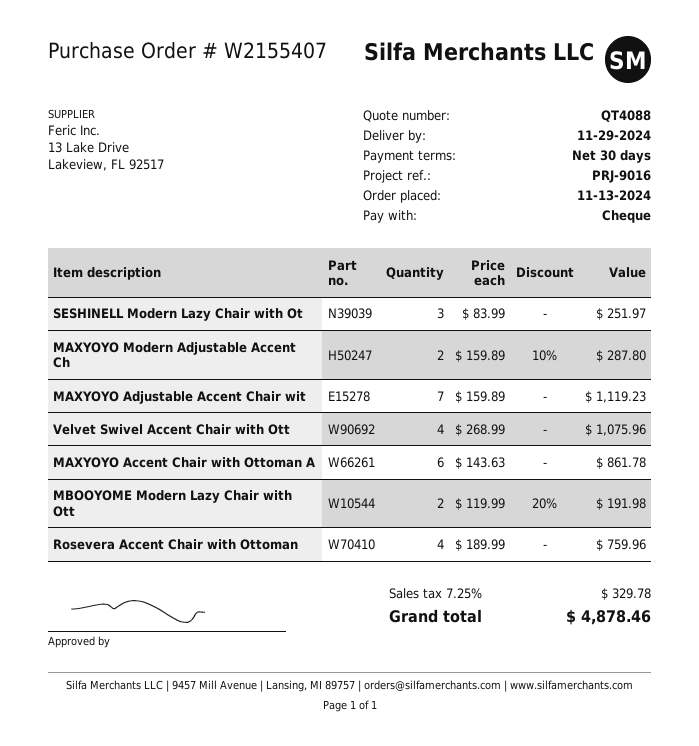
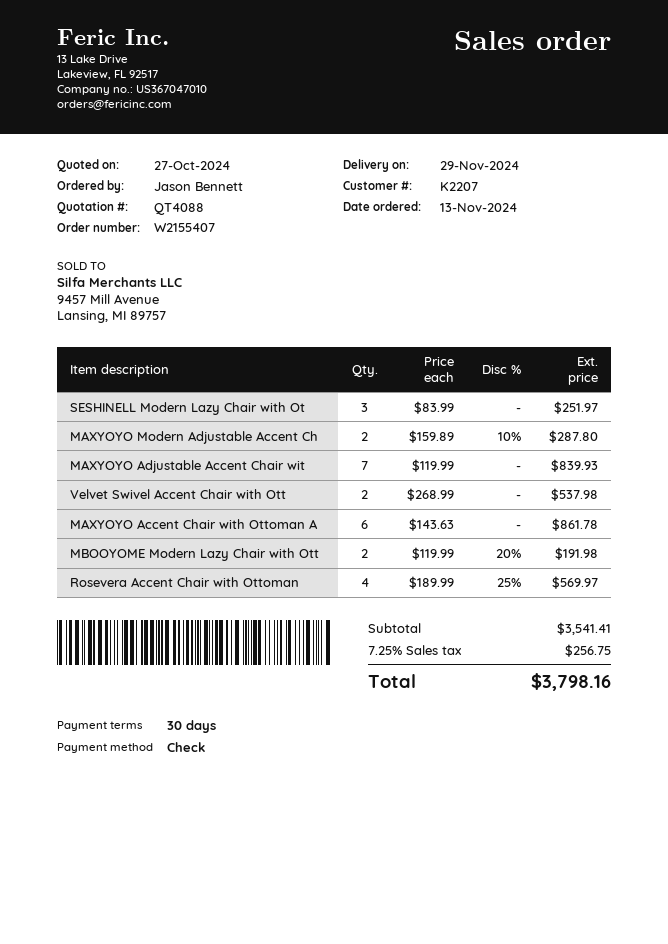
MAXYOYO Adjustable Accent Chair wit: 7 x 159.89 = 1119.23 -> 7 x 119.99 = 839.93
Velvet Swivel Accent Chair with Ott: 4 x 268.99 = 1075.96 -> 2 x 268.99 = 537.98
Rosevera Accent Chair with Ottoman: 4 x 189.99 = 759.96 -> 4 x 189.99 - 25% = 569.97
tax: 7.25% = 329.78 -> 7.25% = 256.75
total: 4878.46 -> 3798.16

